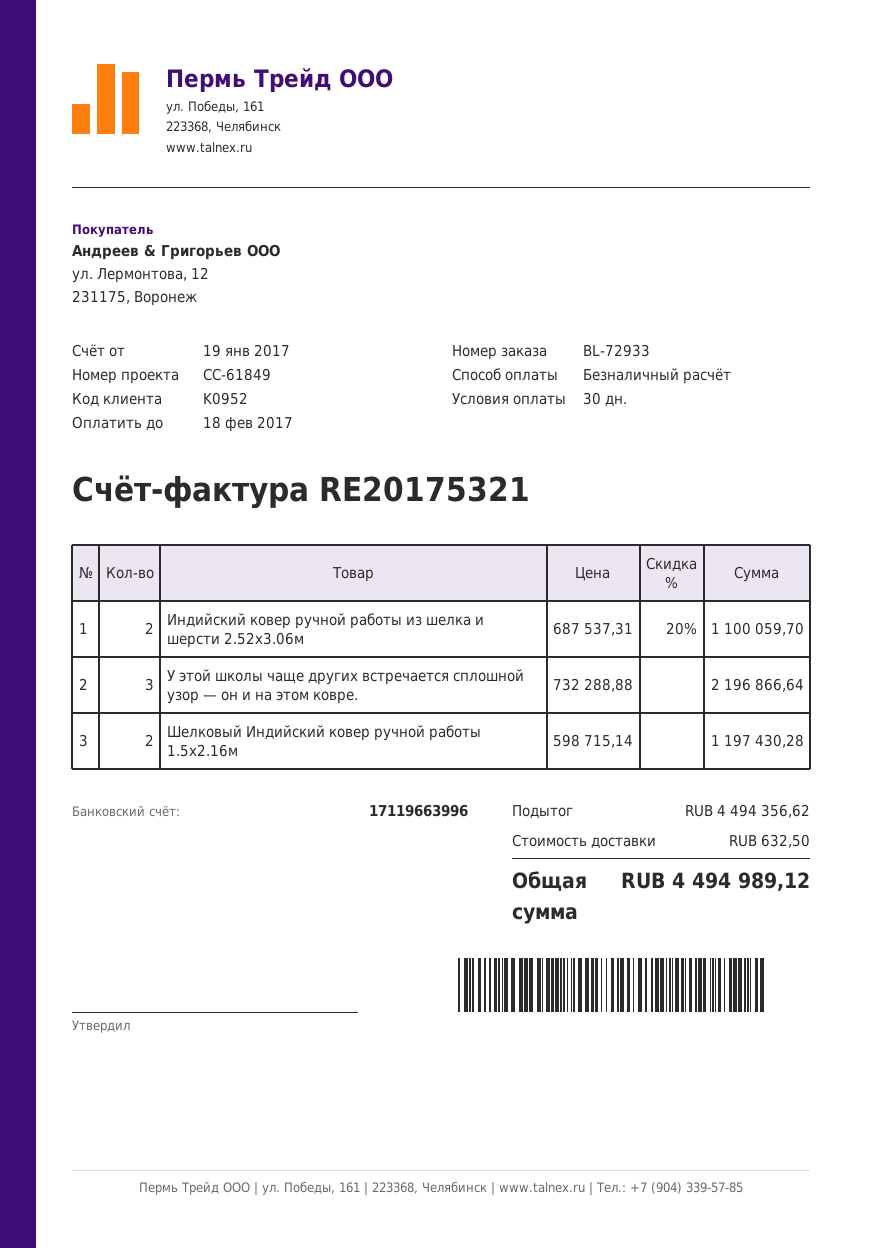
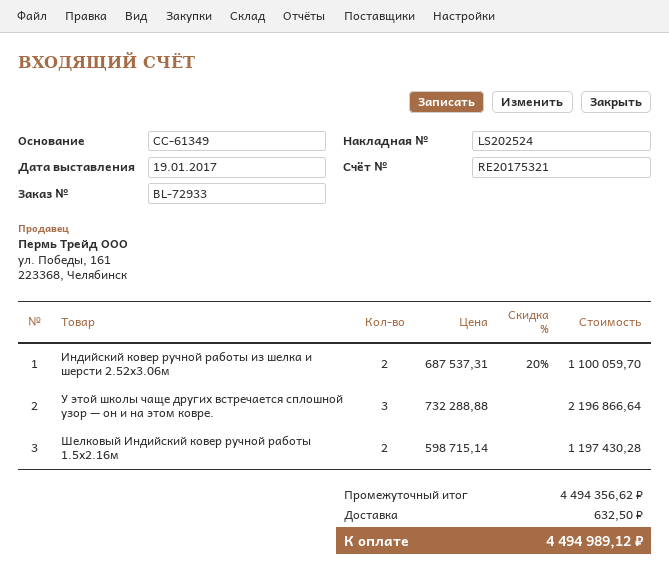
reference: CC-61849 -> CC-61349

